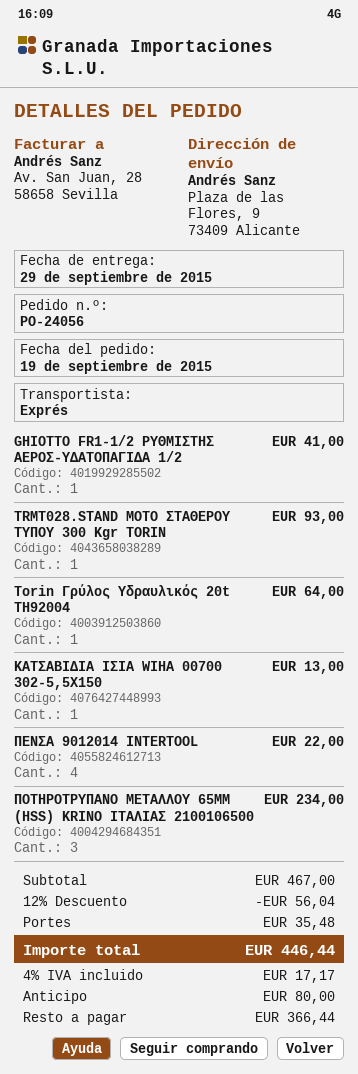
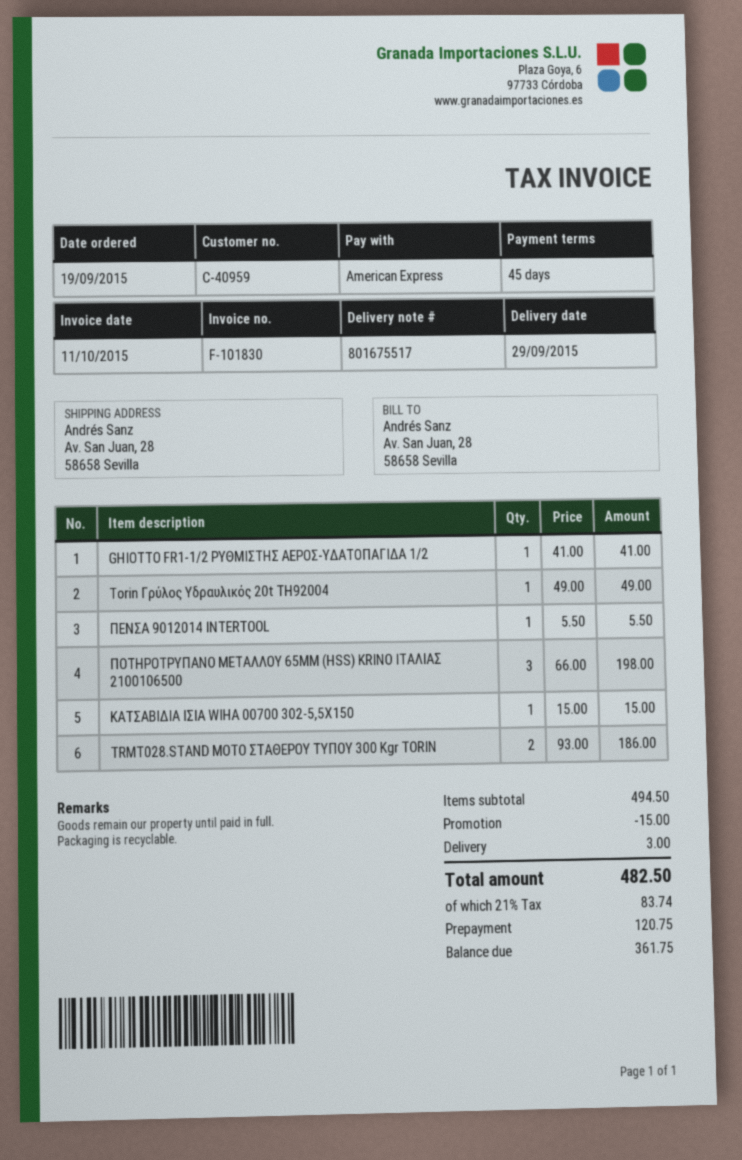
ship to: Plaza de las Flores, 9, 73409 Alicante -> Av. San Juan, 28, 58658 Sevilla
TRMT028.STAND MOTO ΣΤΑΘΕΡΟΥ ΤΥΠΟΥ 300 Kgr TORIN: 1 for 93.00 -> 2 for 186.00
Torin Γρύλος Υδραυλικός 20t TH92004: 1 for 64.00 -> 1 for 49.00
ΚΑΤΣΑΒΙΔΙΑ ΙΣΙΑ WIHA 00700 302-5,5X150: 1 for 13.00 -> 1 for 15.00
ΠΕΝΣΑ 9012014 INTERTOOL: 4 for 22.00 -> 1 for 5.50
ΠΟΤΗΡΟΤΡΥΠΑΝΟ ΜΕΤΑΛΛΟΥ 65MM (HSS) KRINO ΙΤΑΛΙΑΣ 2100106500: 3 for 234.00 -> 3 for 198.00
subtotal: 467.00 -> 494.50
discount: 56.04 -> 15.00
shipping: 35.48 -> 3.00
tax: 4% = 17.17 -> 21% = 83.74
total: 446.44 -> 482.50
deposit: 80.00 -> 120.75
balance: 366.44 -> 361.75

